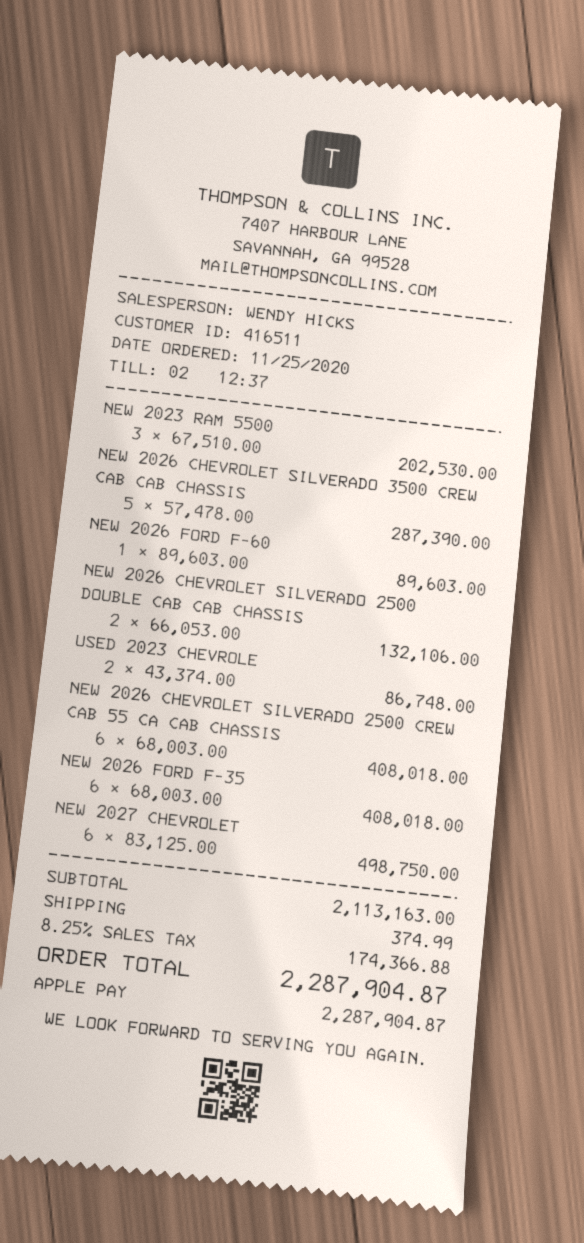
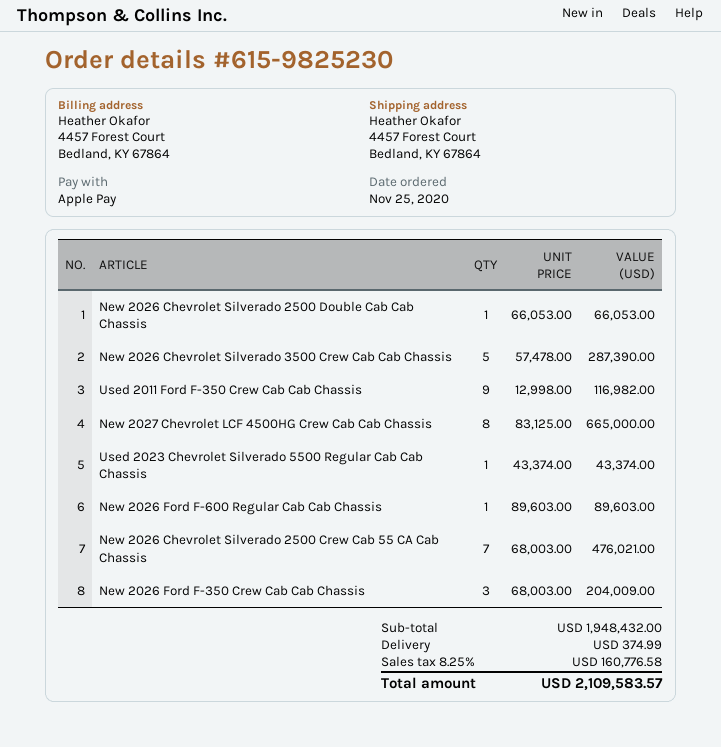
NEW 2023 RAM 5500: 3 x 67510.00 = 202530.00 -> none
NEW 2026 CHEVROLET SILVERADO 2500 DOUBLE CAB CAB CHASSIS: 2 x 66053.00 = 132106.00 -> 1 x 66053.00 = 66053.00
USED 2023 CHEVROLE: 2 x 43374.00 = 86748.00 -> 1 x 43374.00 = 43374.00
NEW 2026 CHEVROLET SILVERADO 2500 CREW CAB 55 CA CAB CHASSIS: 6 x 68003.00 = 408018.00 -> 7 x 68003.00 = 476021.00
NEW 2026 FORD F-35: 6 x 68003.00 = 408018.00 -> 3 x 68003.00 = 204009.00
NEW 2027 CHEVROLET: 6 x 83125.00 = 498750.00 -> 8 x 83125.00 = 665000.00
Used 2011 Ford F-350 Crew Cab Cab Chassis: none -> 9 x 12998.00 = 116982.00
subtotal: 2113163.00 -> 1948432.00
tax: 8.25% = 174366.88 -> 8.25% = 160776.58
total: 2287904.87 -> 2109583.57

